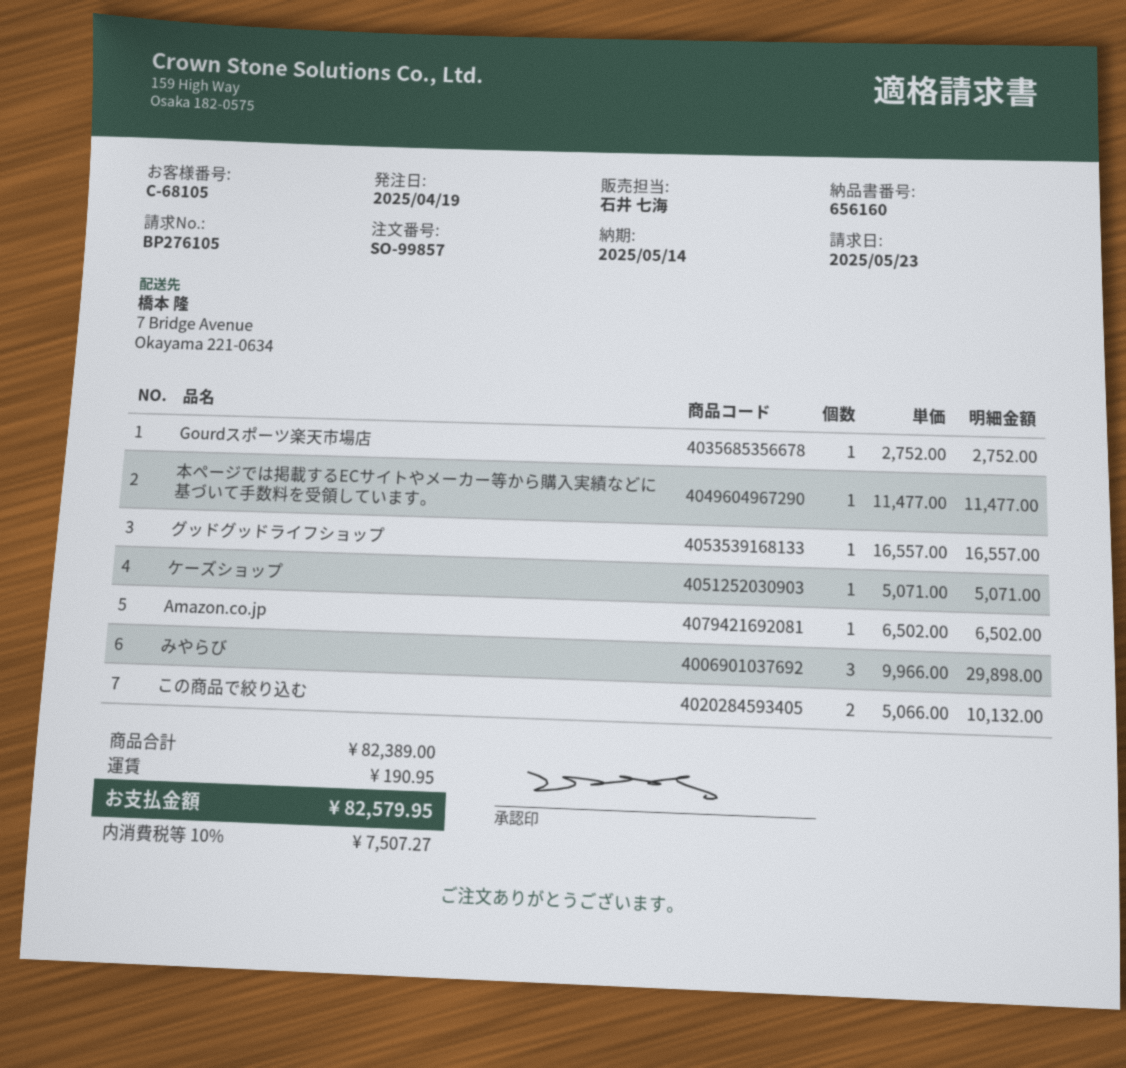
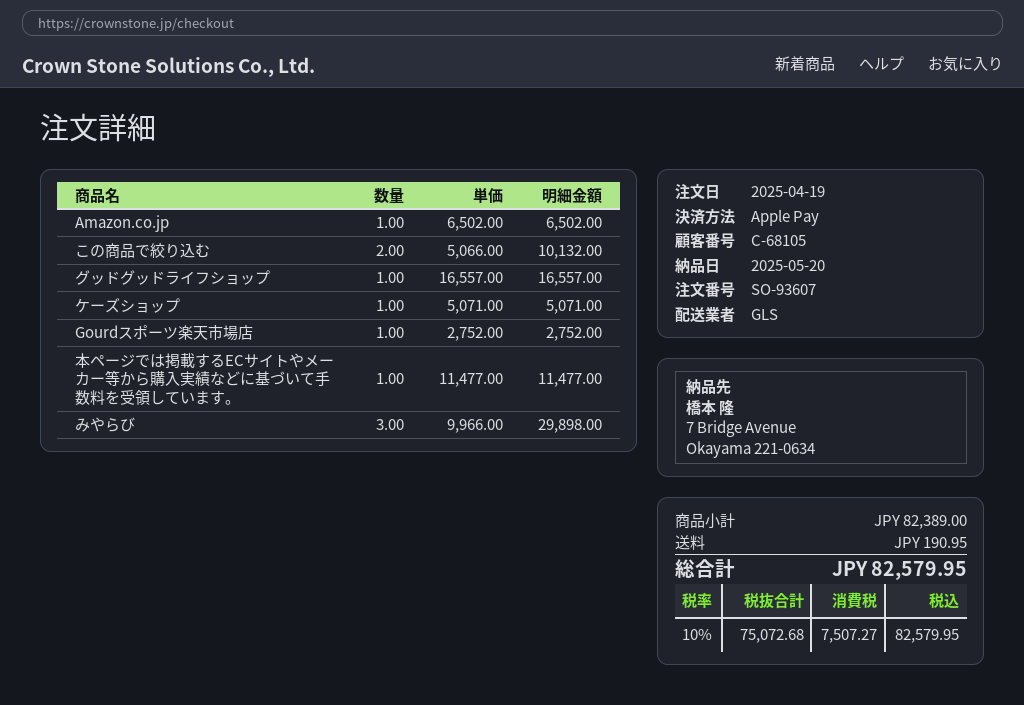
order number: SO-99857 -> SO-93607
delivery date: 2025-05-14 -> 2025-05-20

